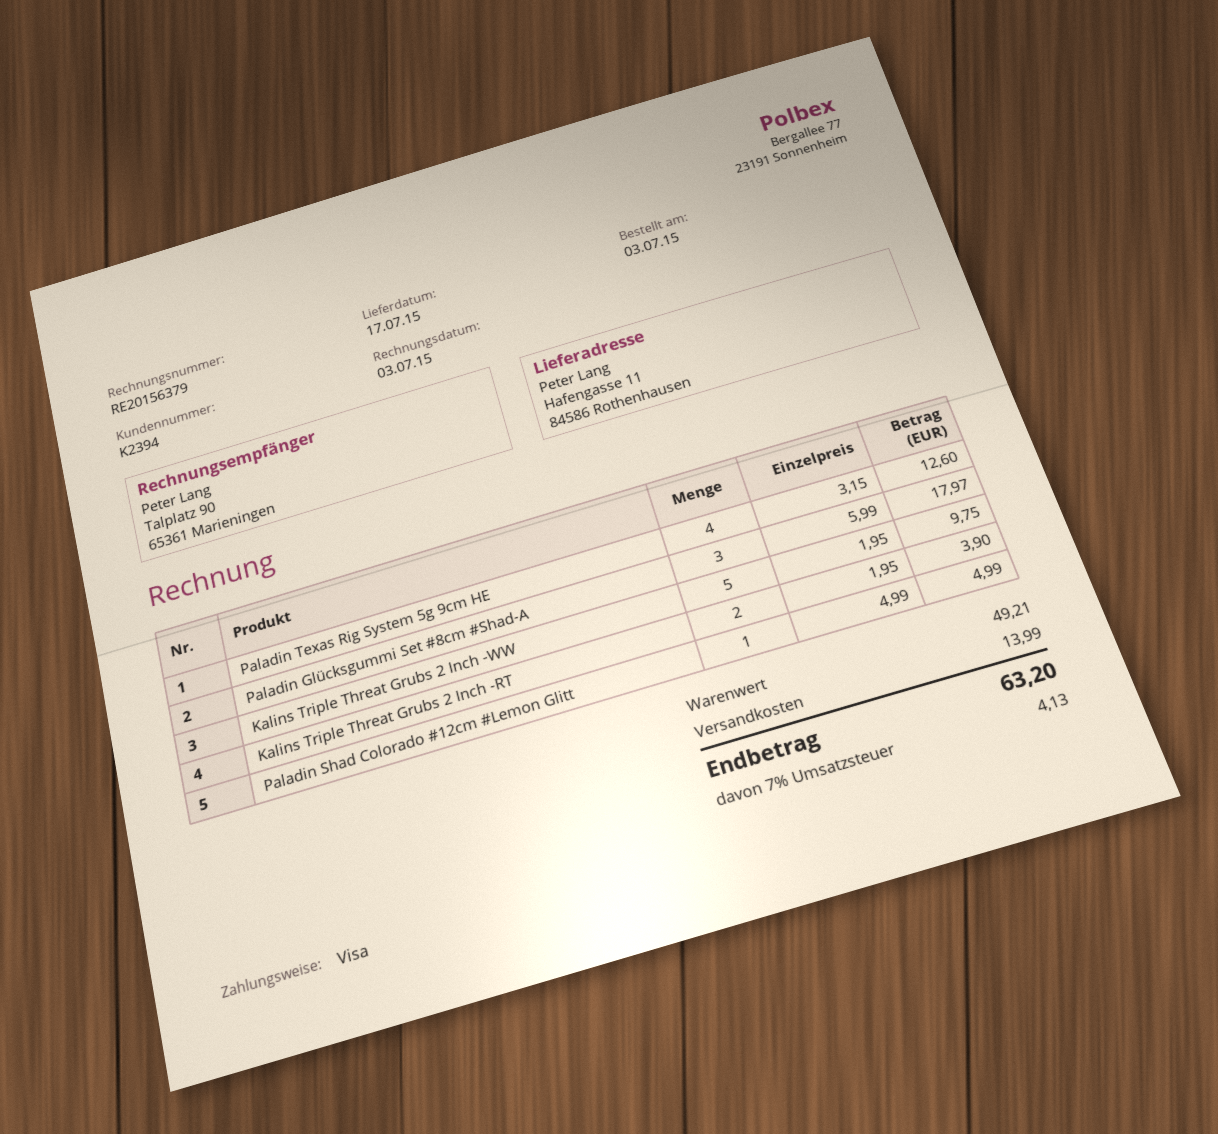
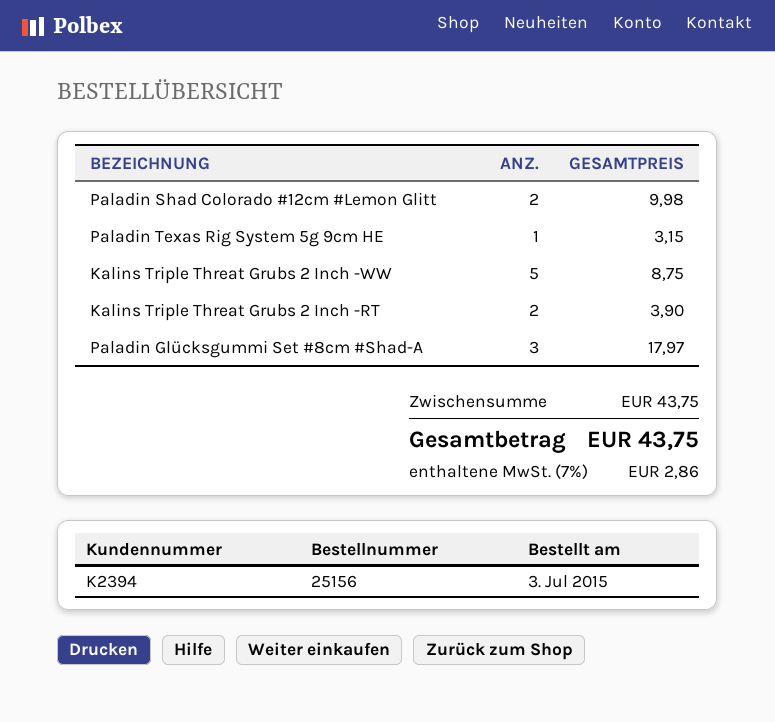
Paladin Texas Rig System 5g 9cm HE: 4 for 12.60 -> 1 for 3.15
Kalins Triple Threat Grubs 2 Inch -WW: 5 for 9.75 -> 5 for 8.75
Paladin Shad Colorado #12cm #Lemon Glitt: 1 for 4.99 -> 2 for 9.98
subtotal: 49.21 -> 43.75
shipping: 13.99 -> none
tax: 7% = 4.13 -> 7% = 2.86
total: 63.20 -> 43.75

